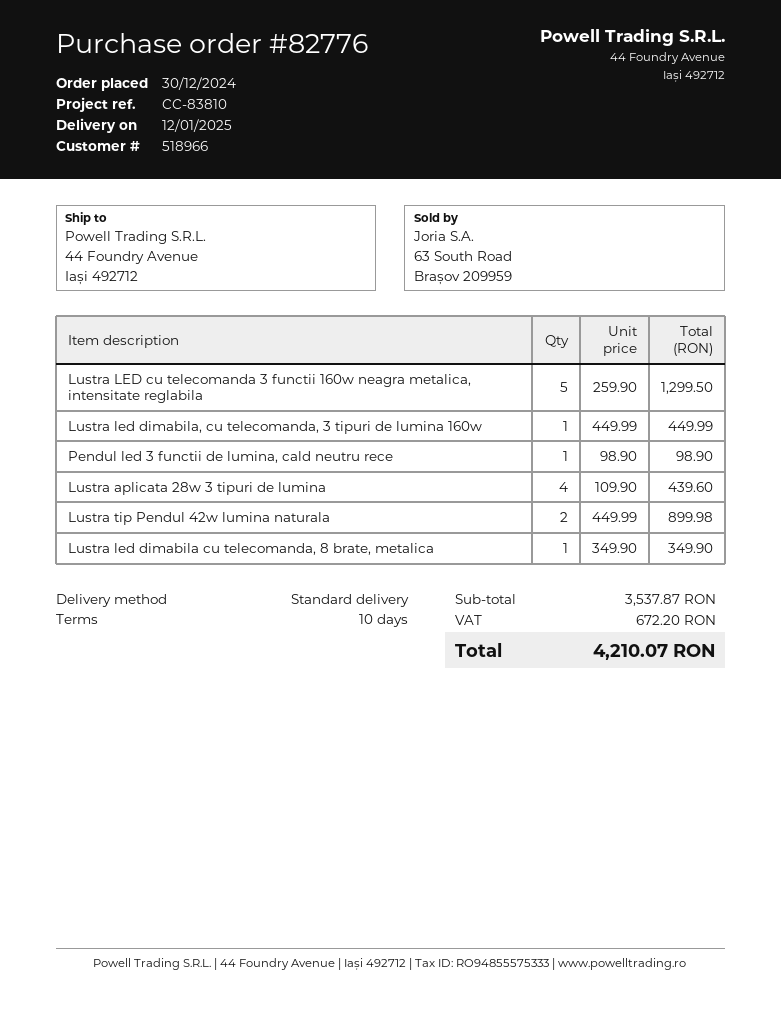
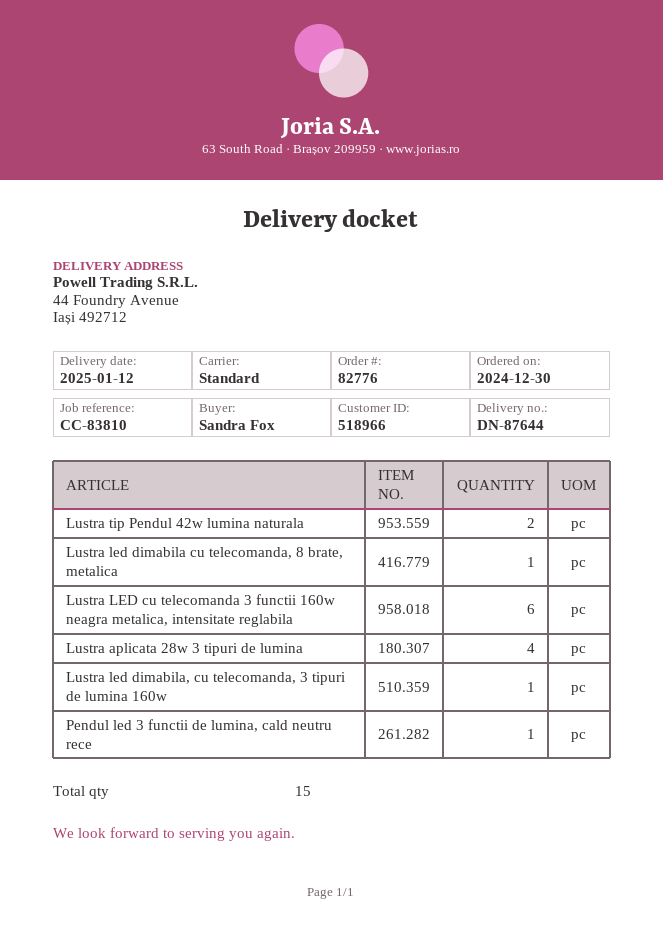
Lustra LED cu telecomanda 3 functii 160w neagra metalica, intensitate reglabila: 5 -> 6

